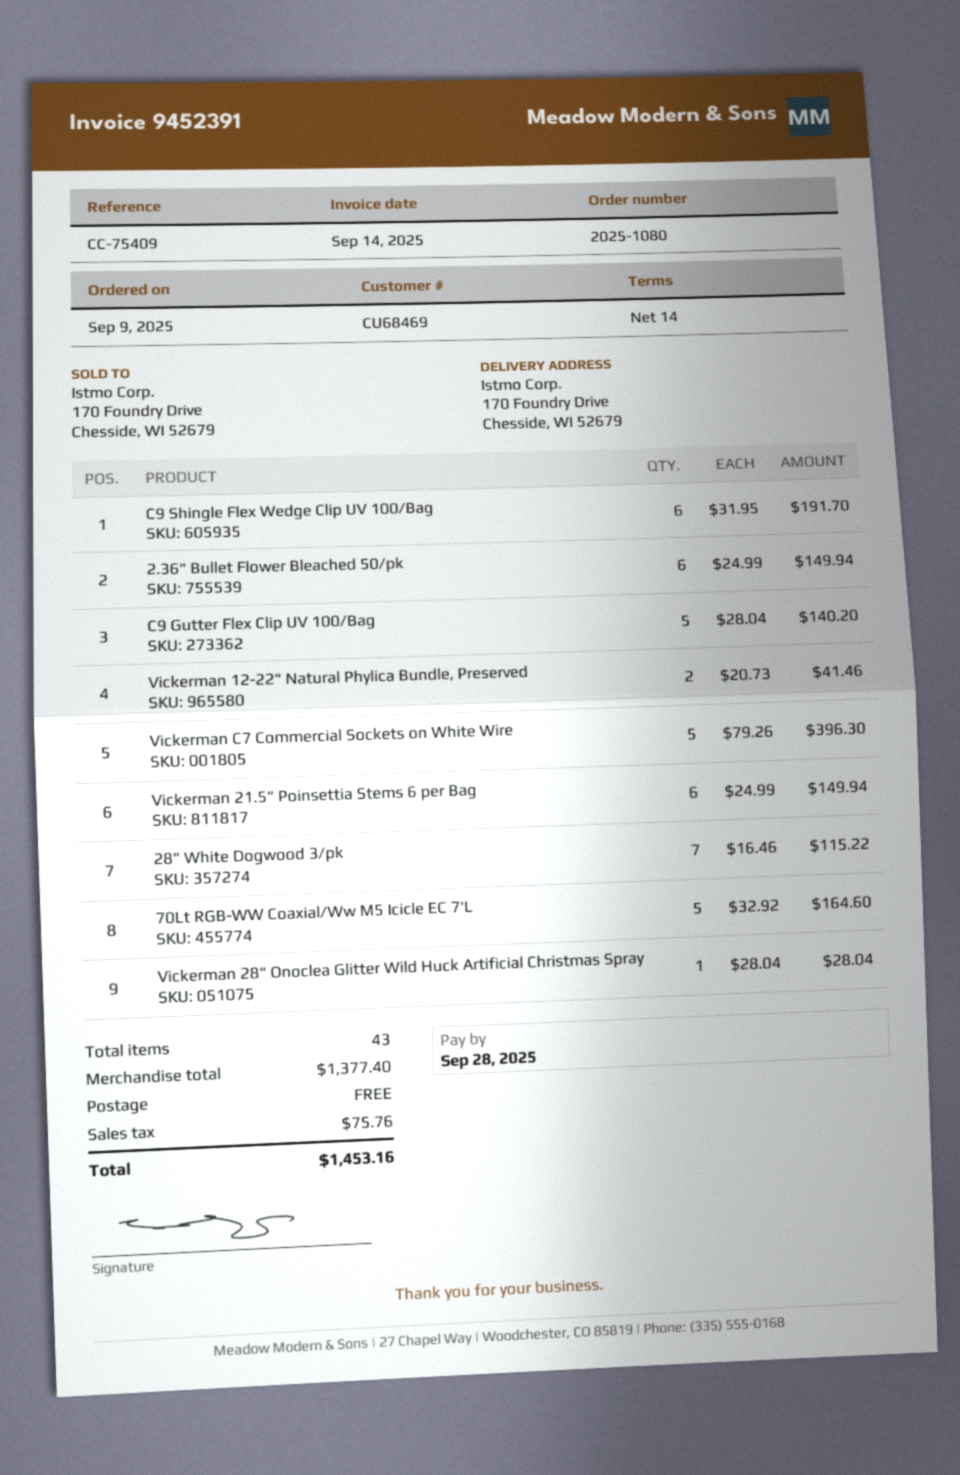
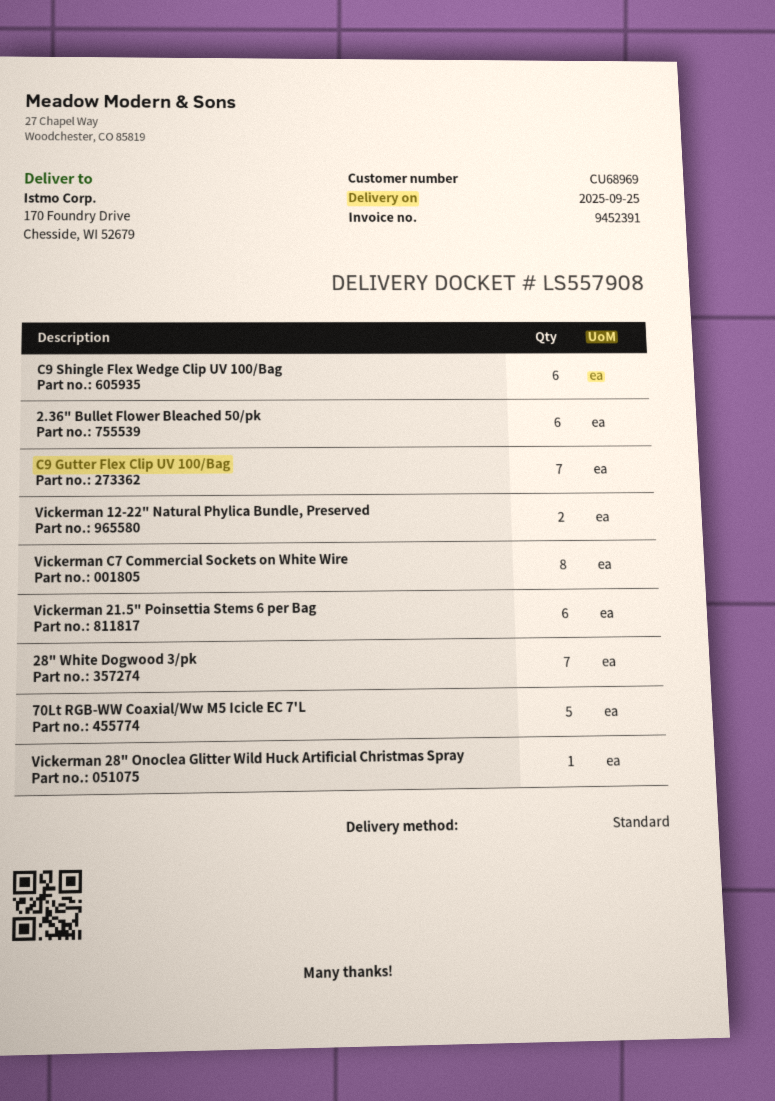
customer number: CU68469 -> CU68969
C9 Gutter Flex Clip UV 100/Bag: 5 -> 7
Vickerman C7 Commercial Sockets on White Wire: 5 -> 8

